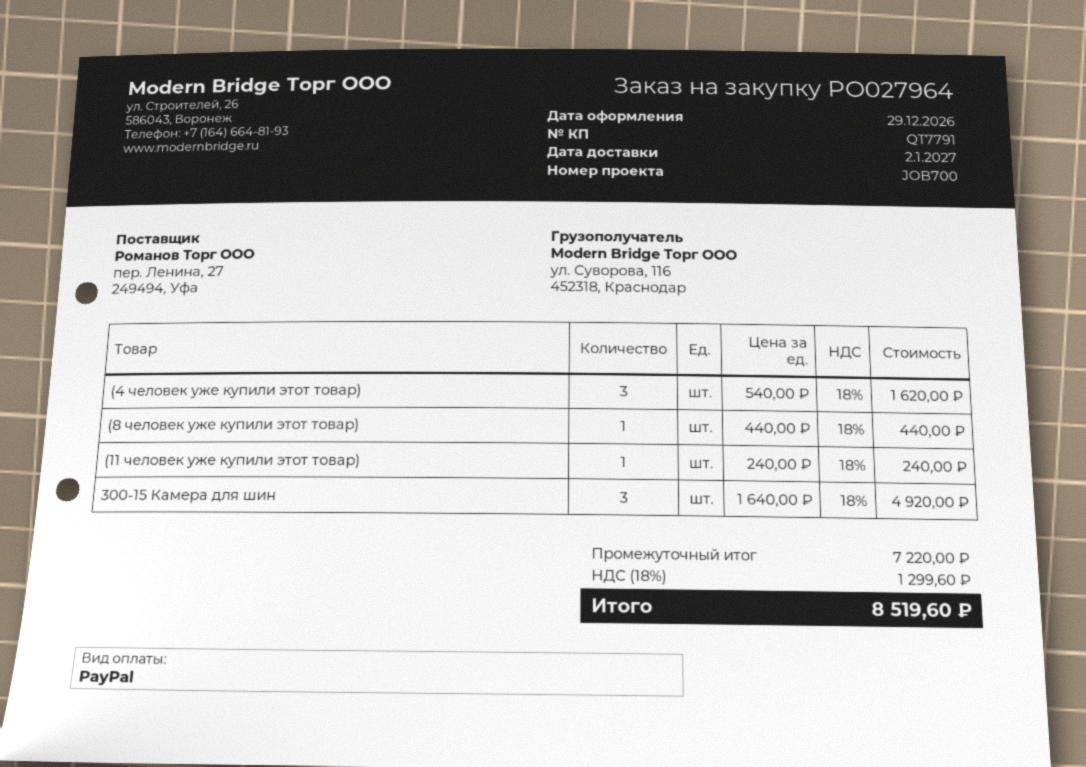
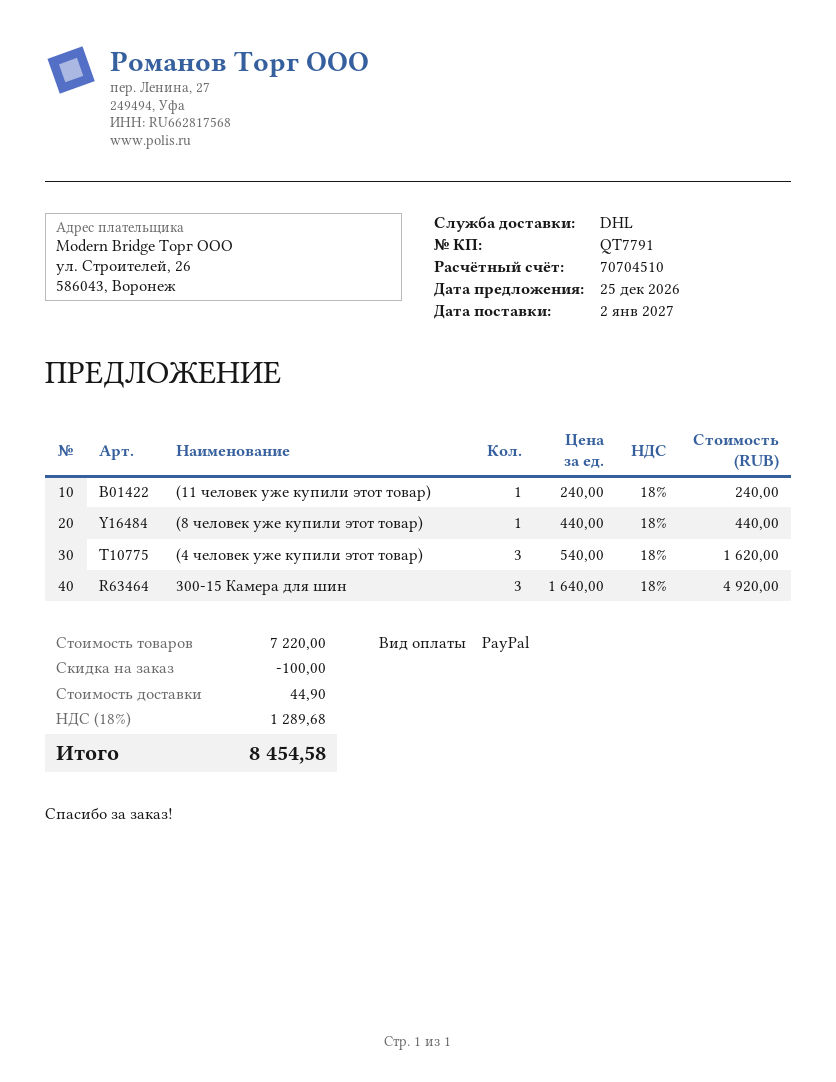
discount: none -> 100.00
shipping: none -> 44.90
tax: 18% = 1299.60 -> 18% = 1289.68
total: 8519.60 -> 8454.58

